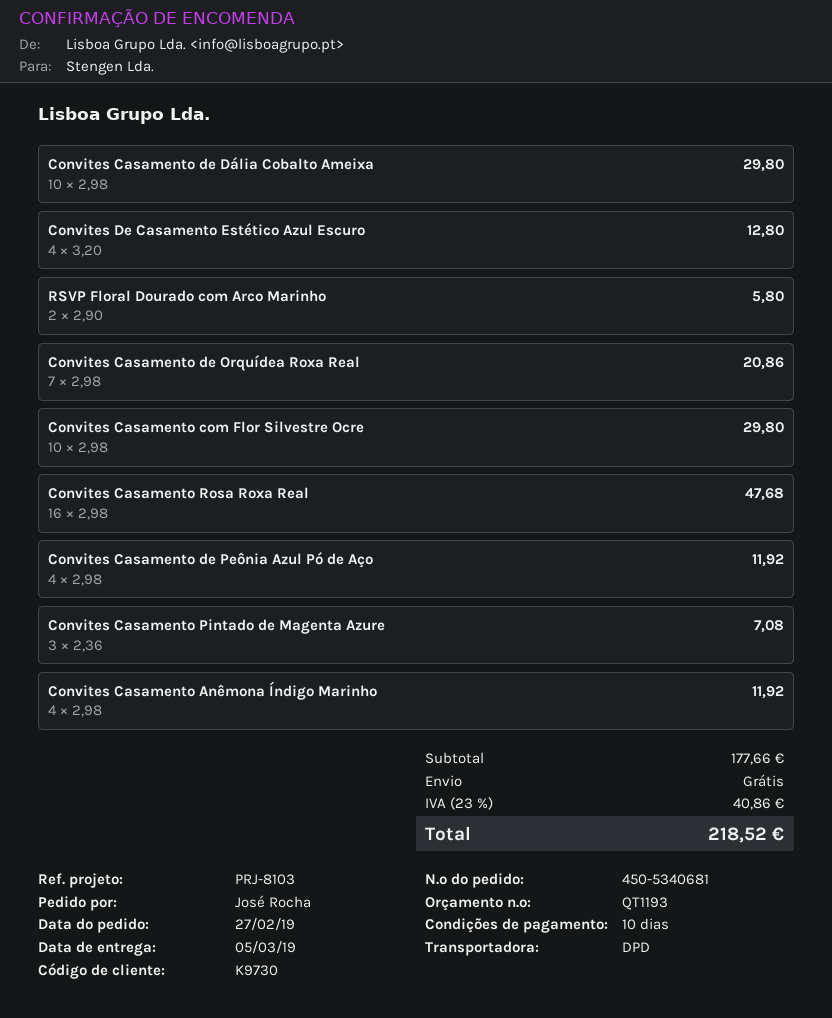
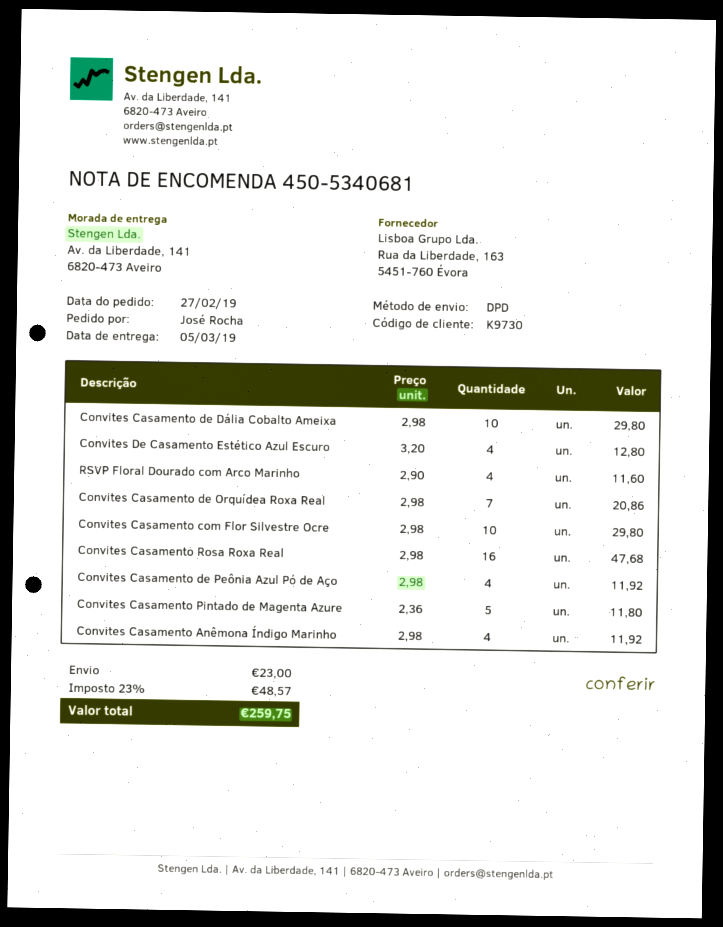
RSVP Floral Dourado com Arco Marinho: 2 x 2.90 = 5.80 -> 4 x 2.90 = 11.60
Convites Casamento Pintado de Magenta Azure: 3 x 2.36 = 7.08 -> 5 x 2.36 = 11.80
shipping: 0.00 -> 23.00
tax: 23% = 40.86 -> 23% = 48.57
total: 218.52 -> 259.75

